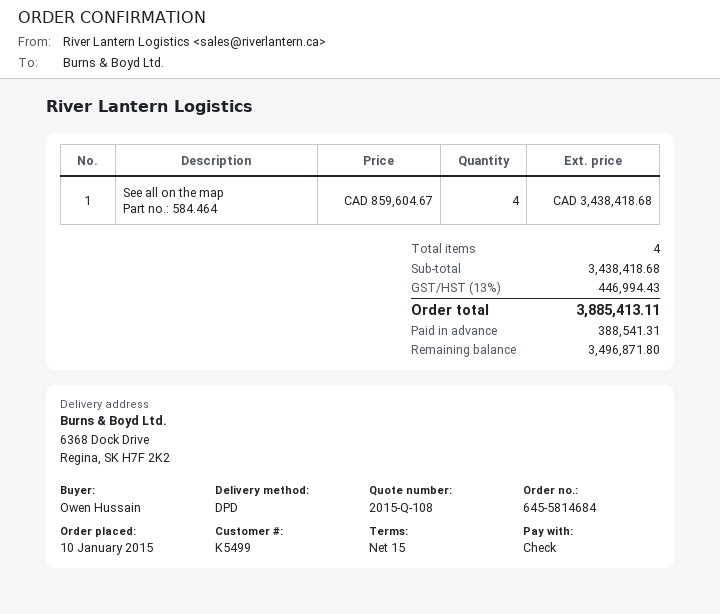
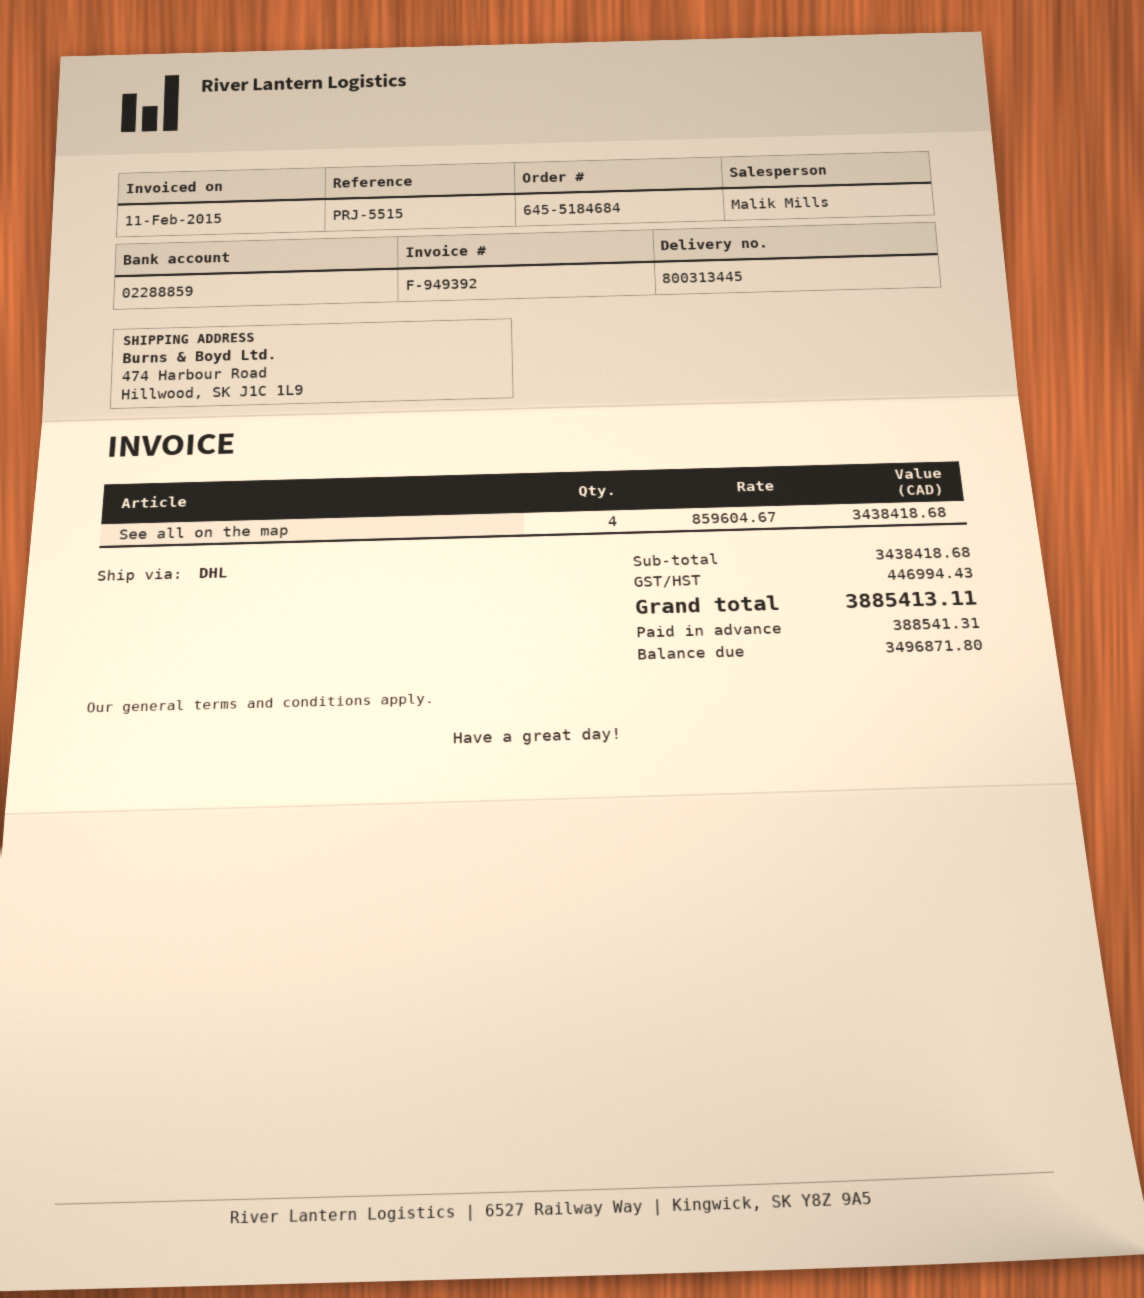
order number: 645-5814684 -> 645-5184684
shipping method: DPD -> DHL
ship to: 6368 Dock Drive, Regina, SK H7F 2K2 -> 474 Harbour Road, Hillwood, SK J1C 1L9

